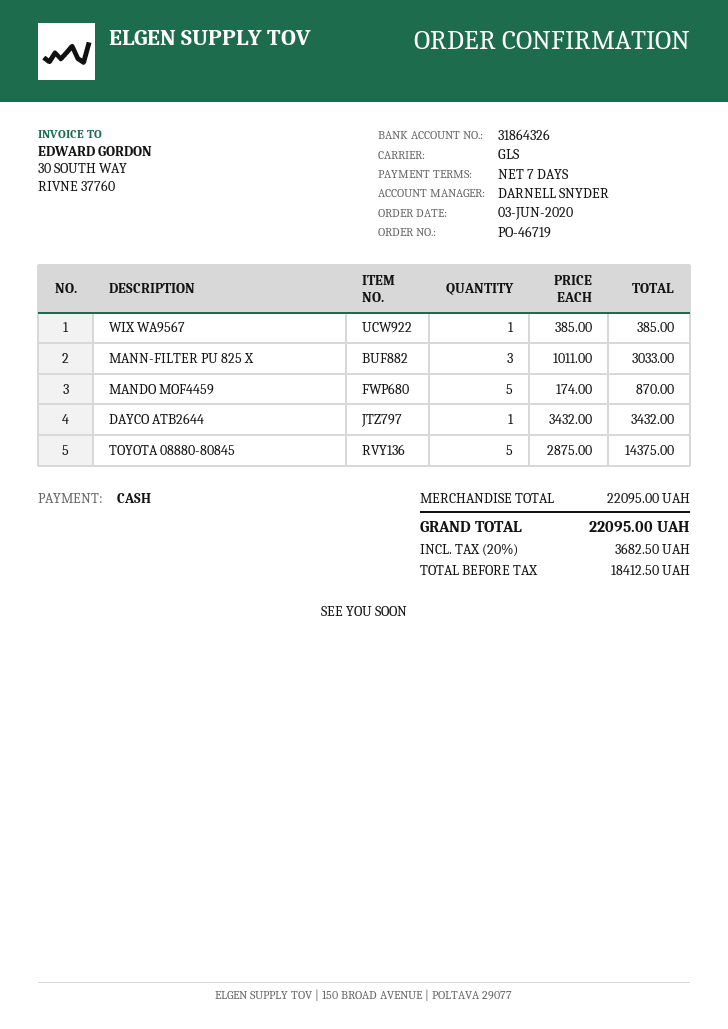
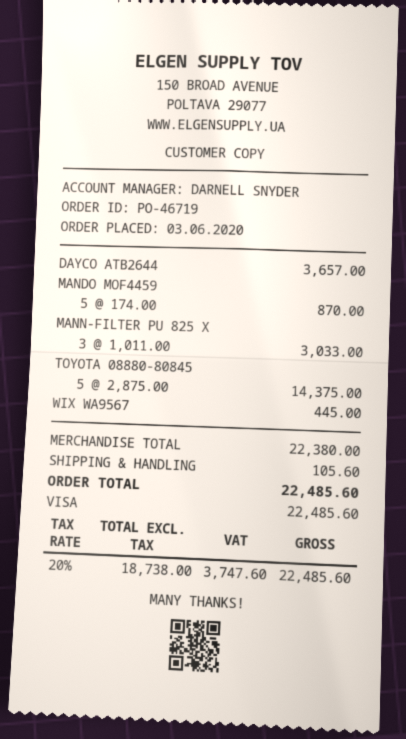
payment method: cash -> Visa
WIX WA9567: 1 x 385.00 = 385.00 -> 1 x 445.00 = 445.00
DAYCO ATB2644: 1 x 3432.00 = 3432.00 -> 1 x 3657.00 = 3657.00
subtotal: 22095.00 -> 22380.00
shipping: none -> 105.60
net: 18412.50 -> 18738.00
tax: 20% = 3682.50 -> 20% = 3747.60
total: 22095.00 -> 22485.60

